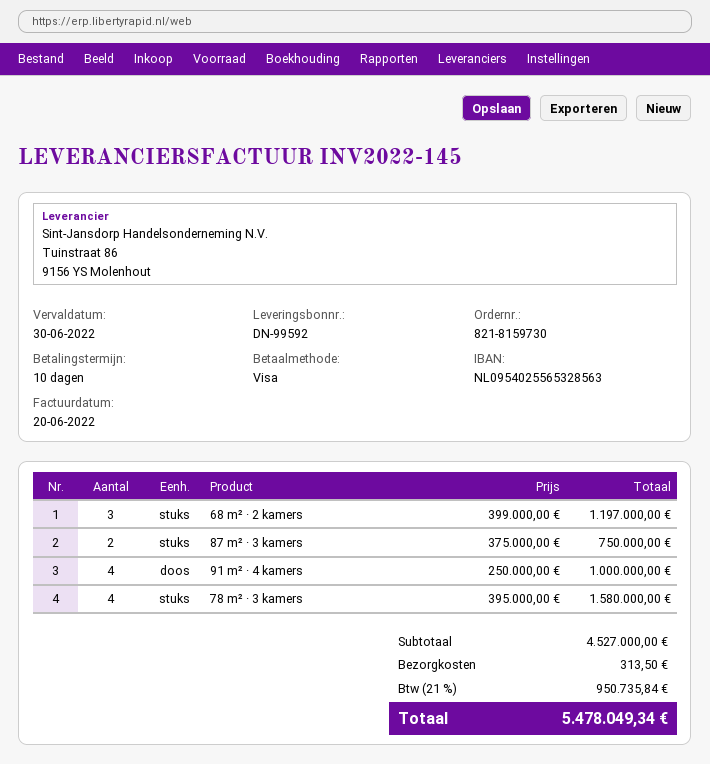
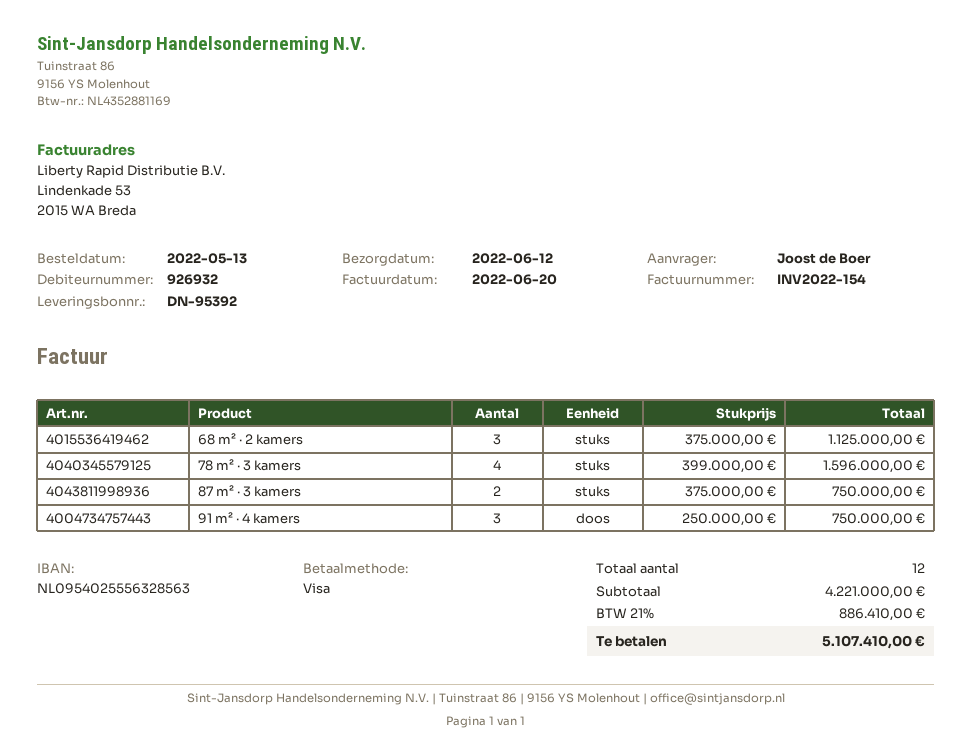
delivery note number: DN-99592 -> DN-95392
invoice number: INV2022-145 -> INV2022-154
bank account: NL0954025565328563 -> NL0954025556328563
68 m² · 2 kamers: 3 x 399000.00 = 1197000.00 -> 3 x 375000.00 = 1125000.00
91 m² · 4 kamers: 4 x 250000.00 = 1000000.00 -> 3 x 250000.00 = 750000.00
78 m² · 3 kamers: 4 x 395000.00 = 1580000.00 -> 4 x 399000.00 = 1596000.00
subtotal: 4527000.00 -> 4221000.00
shipping: 313.50 -> none
tax: 21% = 950735.84 -> 21% = 886410.00
total: 5478049.34 -> 5107410.00

